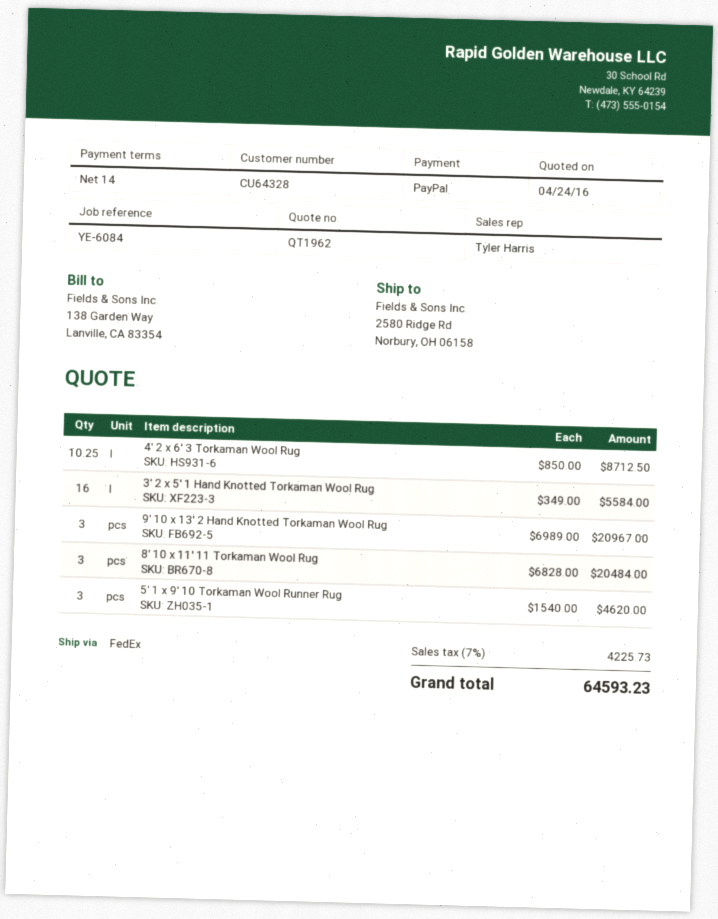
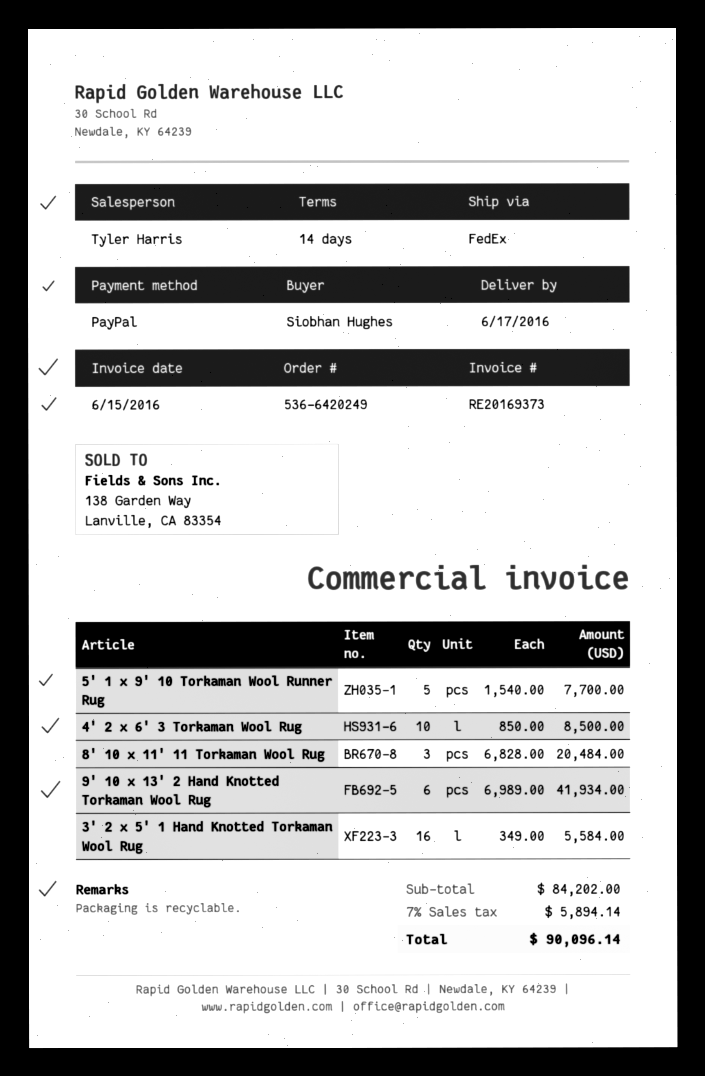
4' 2 x 6' 3 Torkaman Wool Rug: 10.25 x 850.00 = 8712.50 -> 10 x 850.00 = 8500.00
9' 10 x 13' 2 Hand Knotted Torkaman Wool Rug: 3 x 6989.00 = 20967.00 -> 6 x 6989.00 = 41934.00
5' 1 x 9' 10 Torkaman Wool Runner Rug: 3 x 1540.00 = 4620.00 -> 5 x 1540.00 = 7700.00
tax: 7% = 4225.73 -> 7% = 5894.14
total: 64593.23 -> 90096.14

